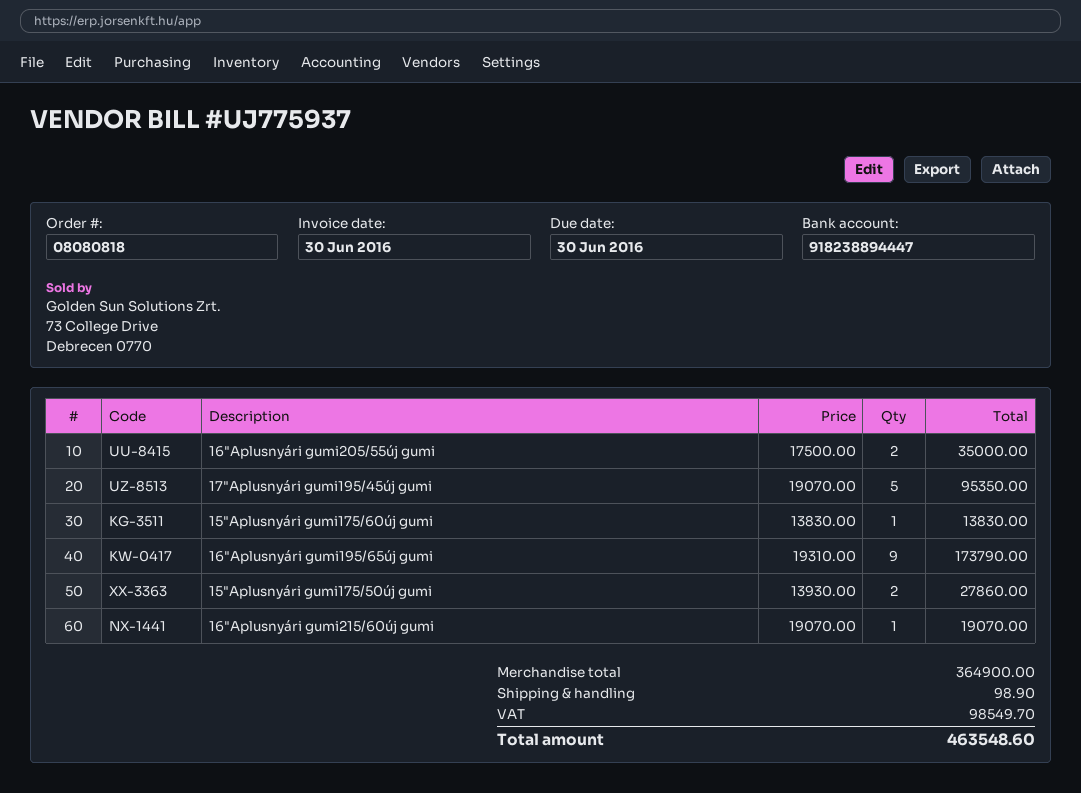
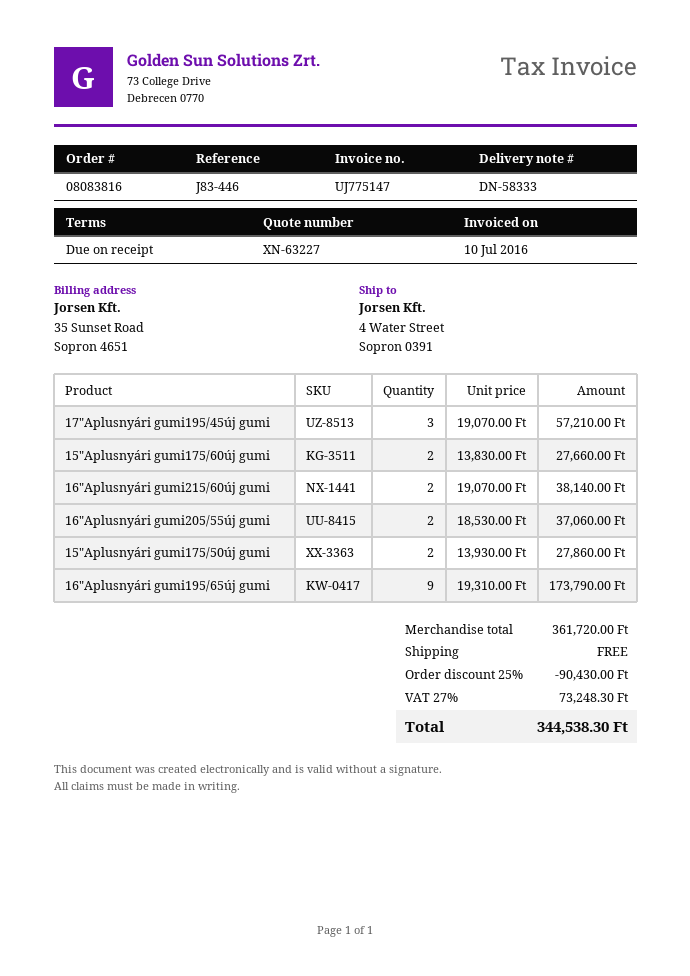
order number: 08080818 -> 08083816
invoice number: UJ775937 -> UJ775147
invoice date: 2016-06-30 -> 2016-07-10
16"Aplusnyári gumi205/55új gumi: 2 x 17500.00 = 35000.00 -> 2 x 18530.00 = 37060.00
17"Aplusnyári gumi195/45új gumi: 5 x 19070.00 = 95350.00 -> 3 x 19070.00 = 57210.00
15"Aplusnyári gumi175/60új gumi: 1 x 13830.00 = 13830.00 -> 2 x 13830.00 = 27660.00
16"Aplusnyári gumi215/60új gumi: 1 x 19070.00 = 19070.00 -> 2 x 19070.00 = 38140.00
subtotal: 364900.00 -> 361720.00
discount: none -> 25% = 90430.00
shipping: 98.90 -> 0.00
tax: 98549.70 -> 73248.30
total: 463548.60 -> 344538.30

